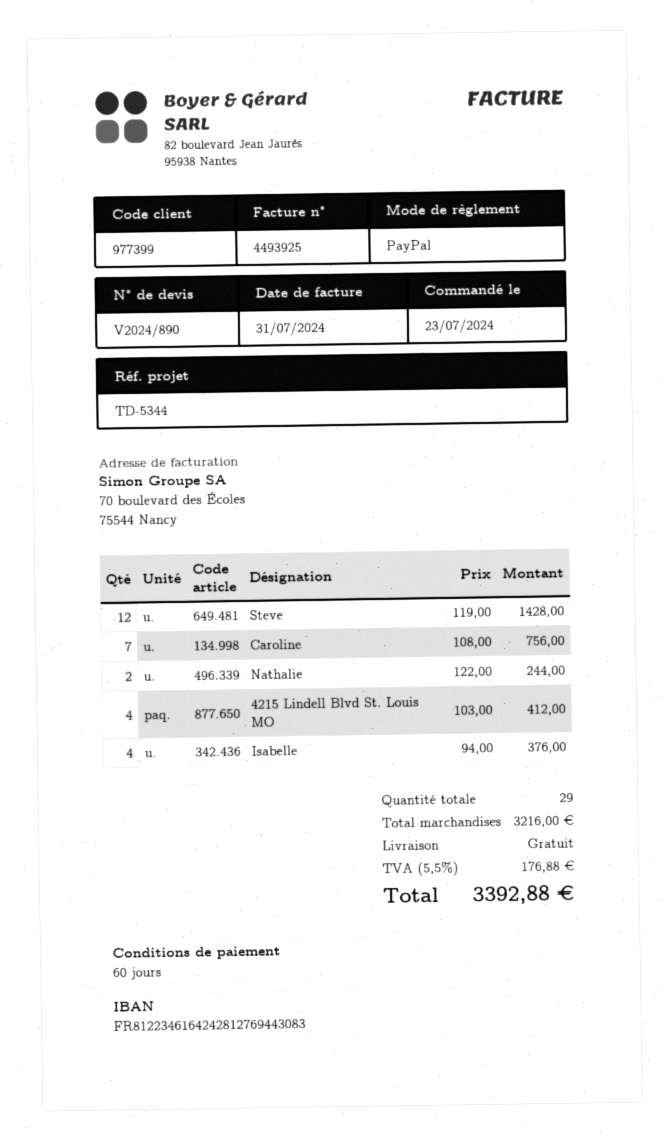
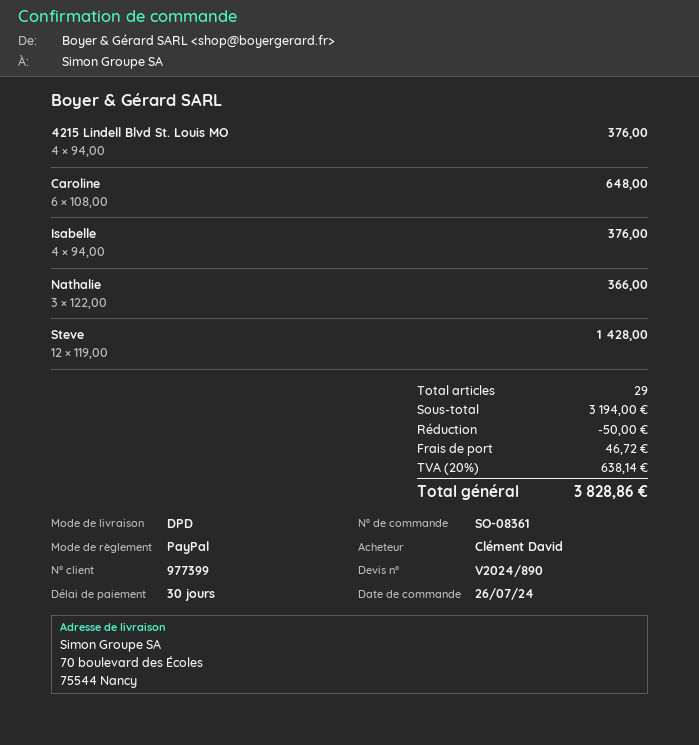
order date: 2024-07-23 -> 2024-07-26
payment terms: 60 days -> 30 days
Caroline: 7 x 108.00 = 756.00 -> 6 x 108.00 = 648.00
Nathalie: 2 x 122.00 = 244.00 -> 3 x 122.00 = 366.00
4215 Lindell Blvd St. Louis MO: 4 x 103.00 = 412.00 -> 4 x 94.00 = 376.00
subtotal: 3216.00 -> 3194.00
discount: none -> 50.00
shipping: 0.00 -> 46.72
tax: 5.5% = 176.88 -> 20% = 638.14
total: 3392.88 -> 3828.86

